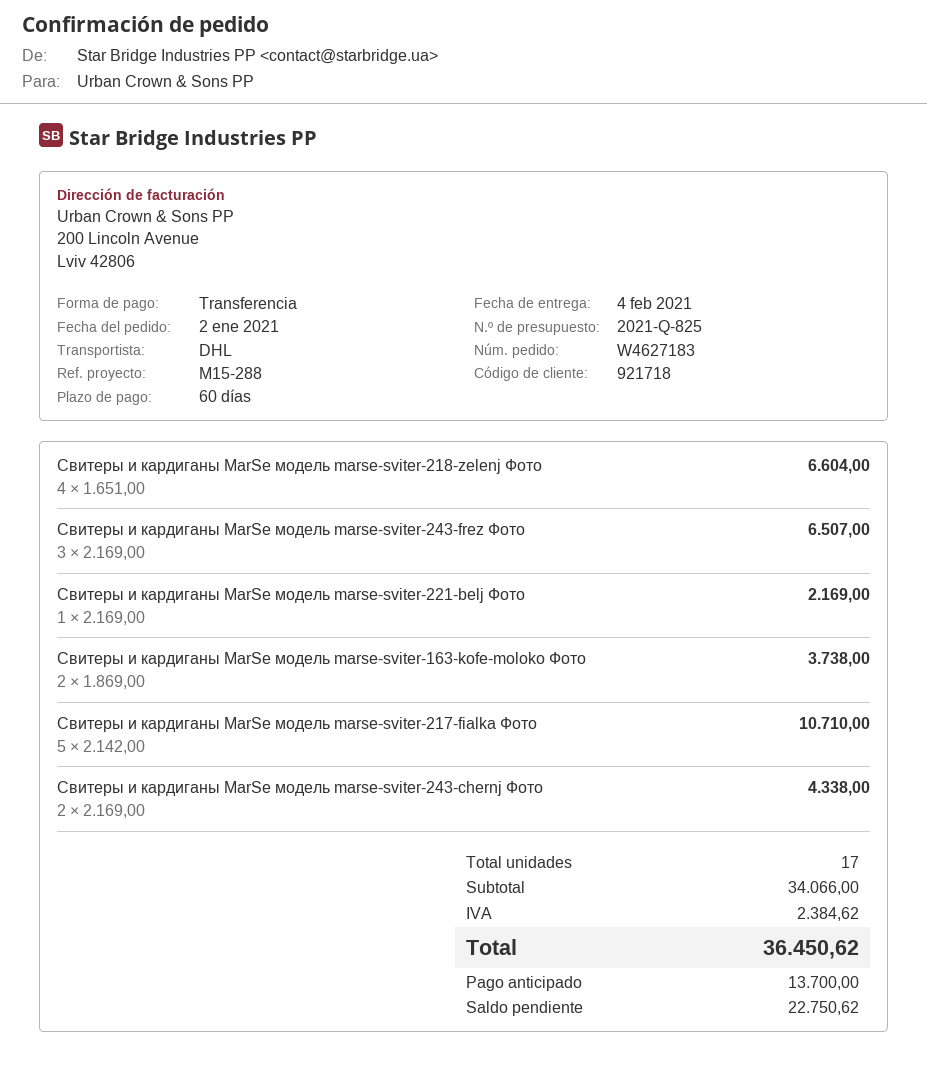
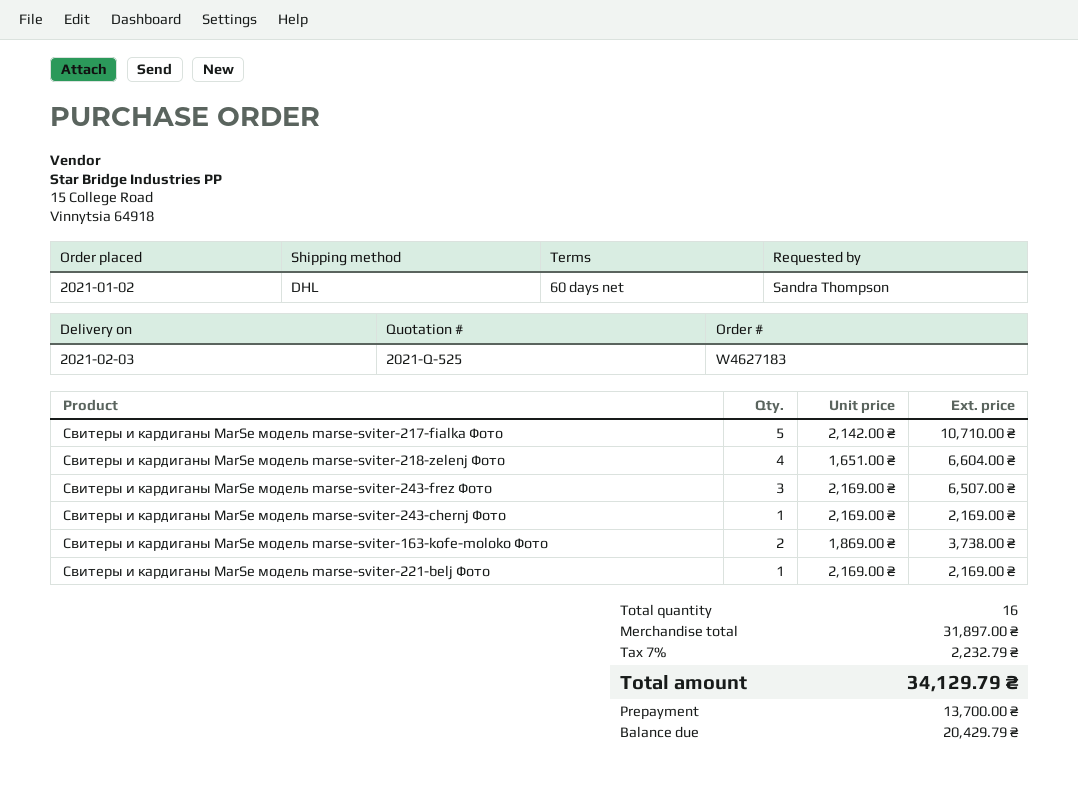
quote number: 2021-Q-825 -> 2021-Q-525
delivery date: 2021-02-04 -> 2021-02-03
Свитеры и кардиганы MarSe модель marse-sviter-243-chernj Фото: 2 x 2169.00 = 4338.00 -> 1 x 2169.00 = 2169.00
total quantity: 17 -> 16
subtotal: 34066.00 -> 31897.00
tax: 2384.62 -> 2232.79
total: 36450.62 -> 34129.79
balance: 22750.62 -> 20429.79

